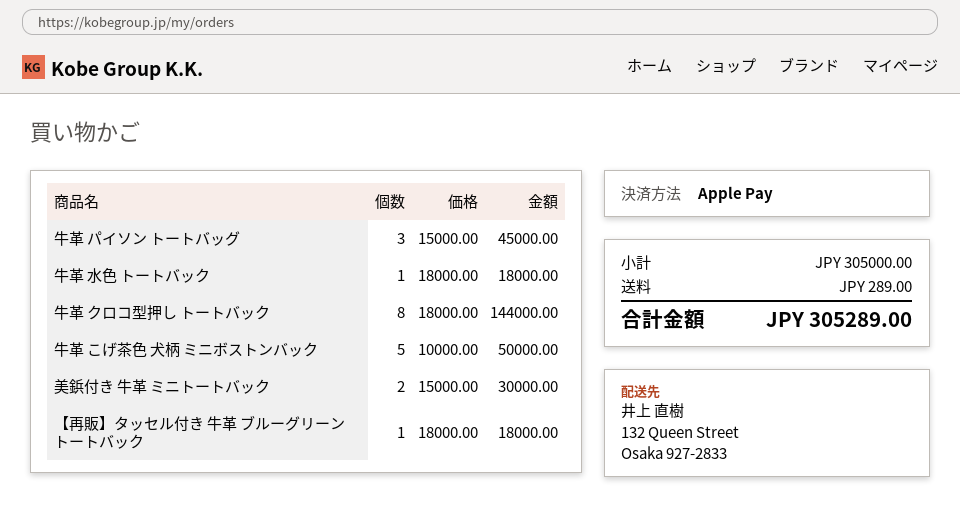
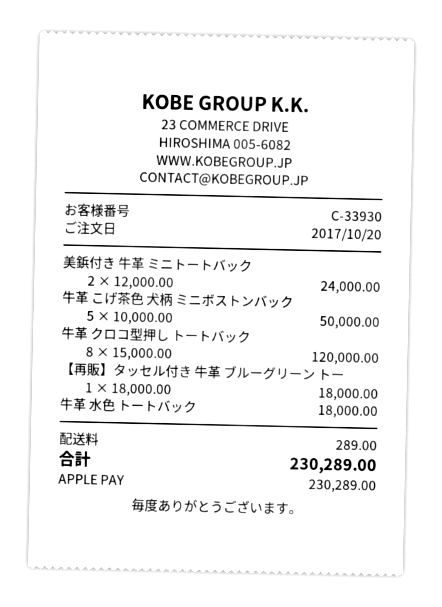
牛革 パイソン トートバッグ: 3 x 15000.00 = 45000.00 -> none
牛革 クロコ型押し トートバック: 8 x 18000.00 = 144000.00 -> 8 x 15000.00 = 120000.00
美鋲付き 牛革 ミニトートバック: 2 x 15000.00 = 30000.00 -> 2 x 12000.00 = 24000.00
total: 305289.00 -> 230289.00

